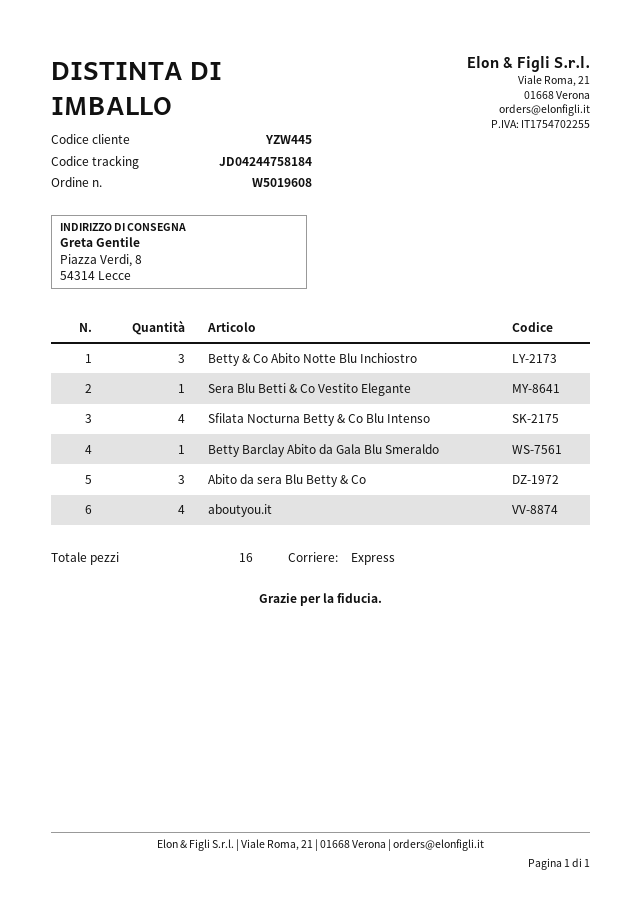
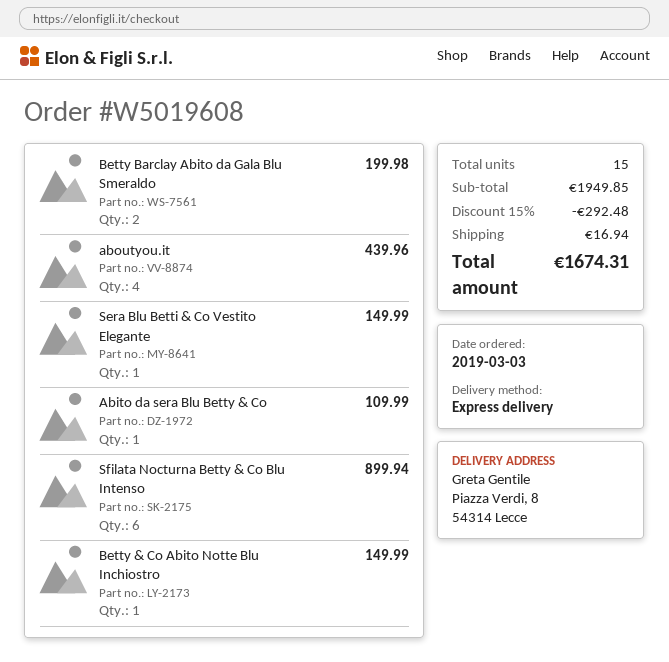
Betty & Co Abito Notte Blu Inchiostro: 3 -> 1
Sfilata Nocturna Betty & Co Blu Intenso: 4 -> 6
Betty Barclay Abito da Gala Blu Smeraldo: 1 -> 2
Abito da sera Blu Betty & Co: 3 -> 1
total quantity: 16 -> 15

